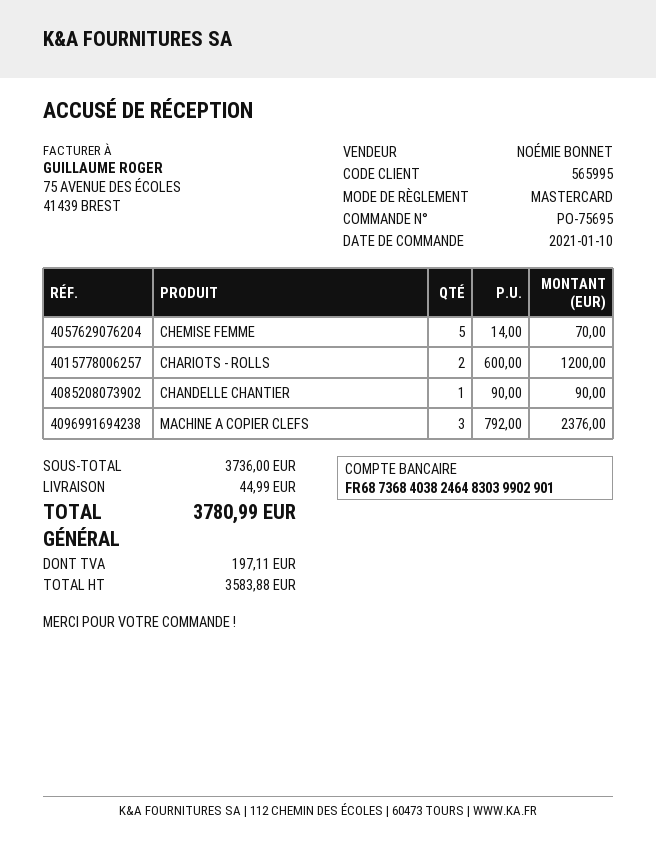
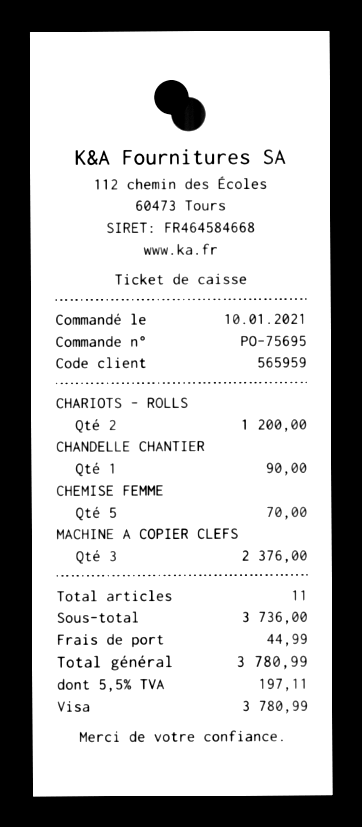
customer number: 565995 -> 565959
payment method: Mastercard -> Visa

